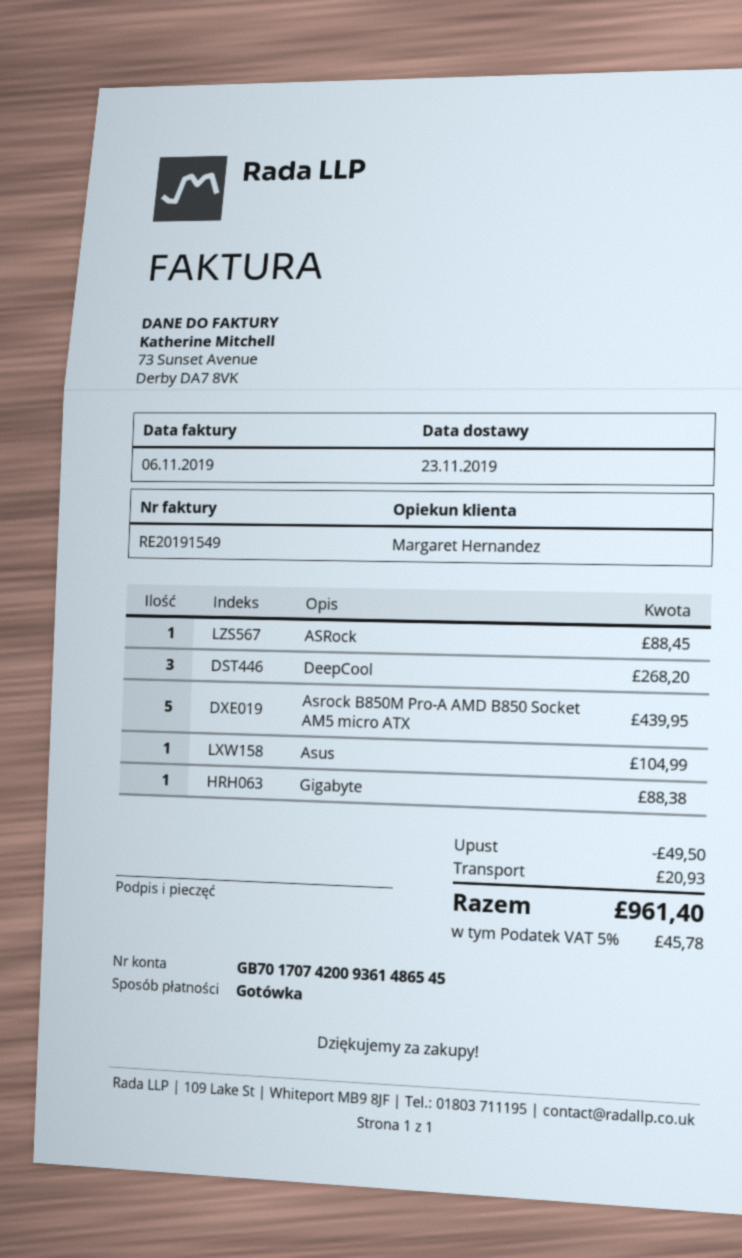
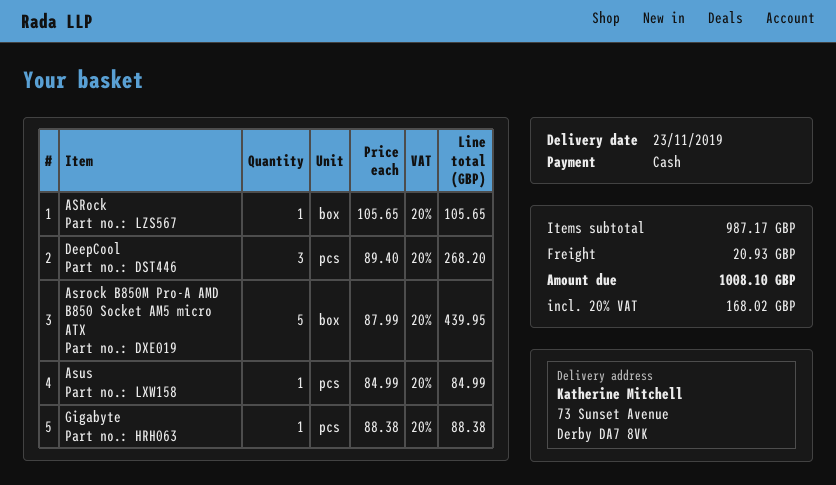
ASRock: 1 for 88.45 -> 1 for 105.65
Asus: 1 for 104.99 -> 1 for 84.99
discount: 49.50 -> none
tax: 5% = 45.78 -> 20% = 168.02
total: 961.40 -> 1008.10

